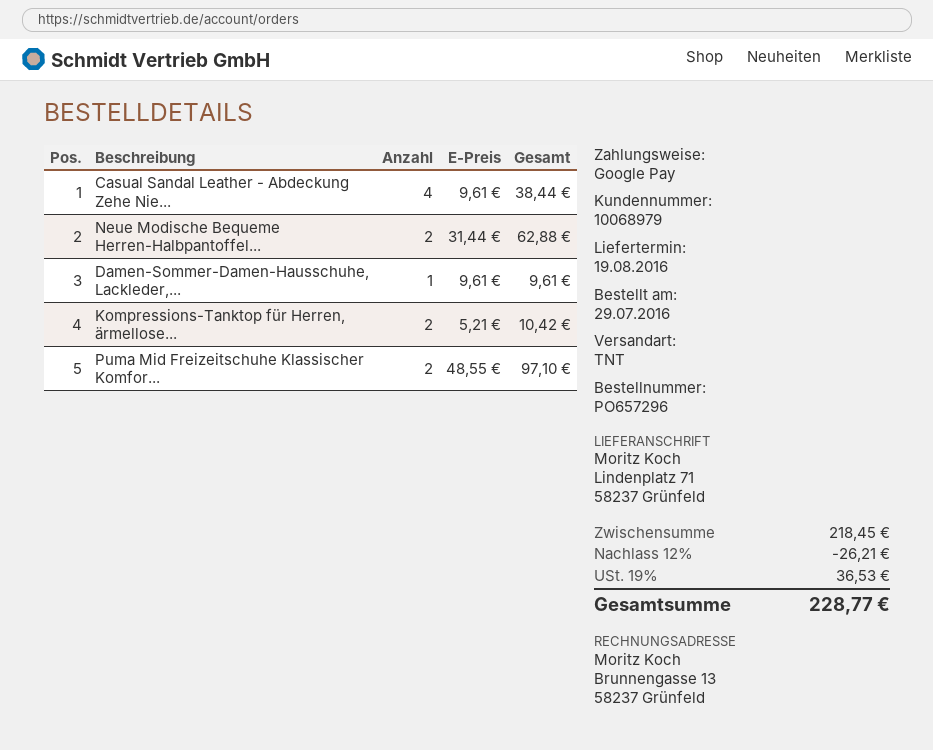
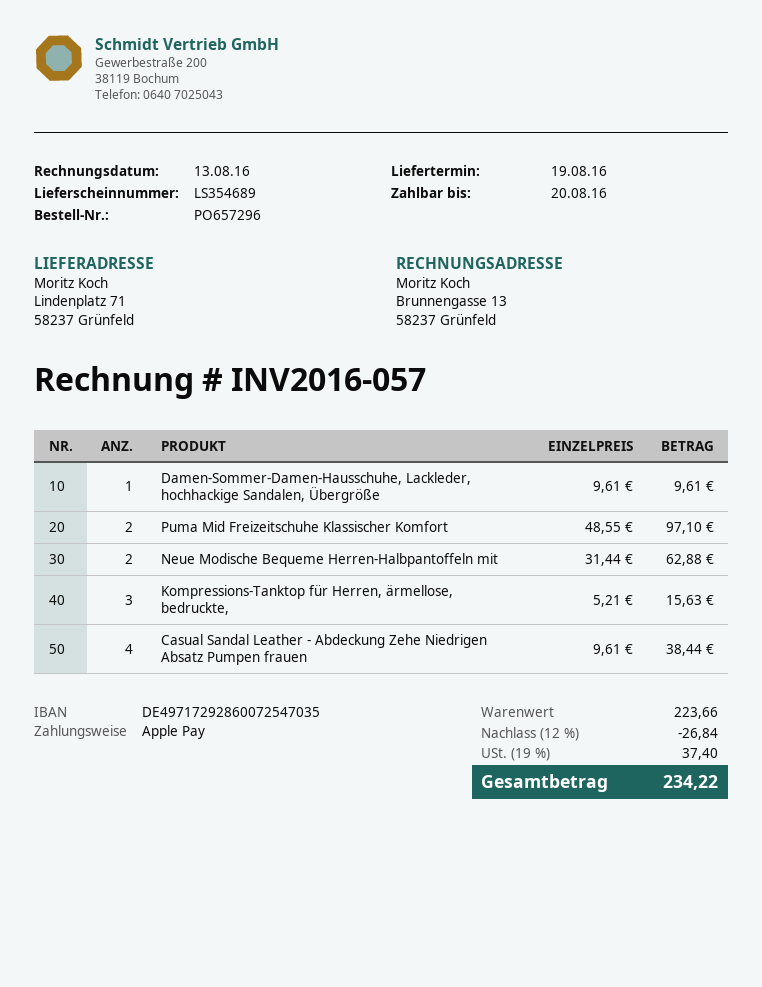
payment method: Google Pay -> Apple Pay
Kompressions-Tanktop für Herren, ärmellose...: 2 x 5.21 = 10.42 -> 3 x 5.21 = 15.63
subtotal: 218.45 -> 223.66
discount: 12% = 26.21 -> 12% = 26.84
tax: 19% = 36.53 -> 19% = 37.40
total: 228.77 -> 234.22

